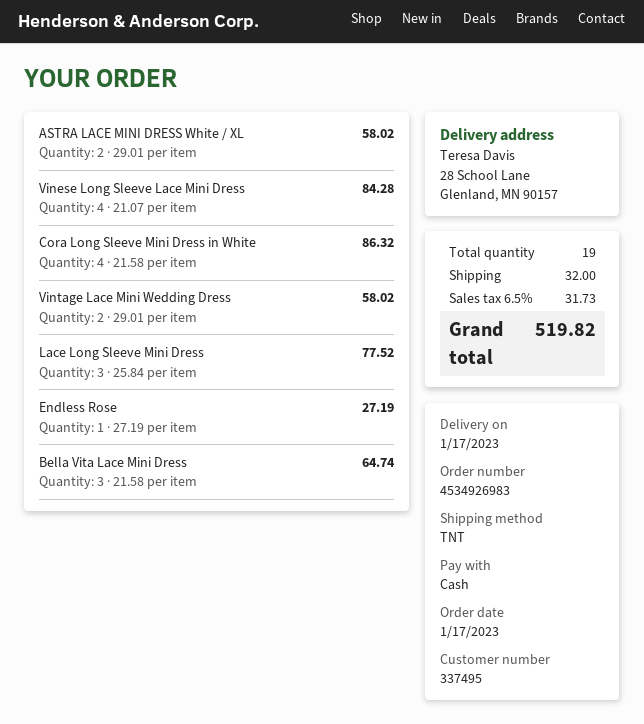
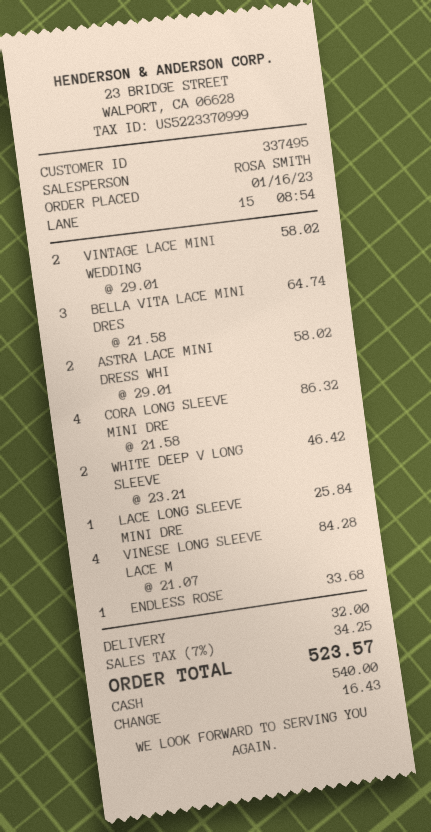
order date: 2023-01-17 -> 2023-01-16
Lace Long Sleeve Mini Dress: 3 x 25.84 = 77.52 -> 1 x 25.84 = 25.84
Endless Rose: 1 x 27.19 = 27.19 -> 1 x 33.68 = 33.68
WHITE DEEP V LONG SLEEVE: none -> 2 x 23.21 = 46.42
tax: 6.5% = 31.73 -> 7% = 34.25
total: 519.82 -> 523.57

